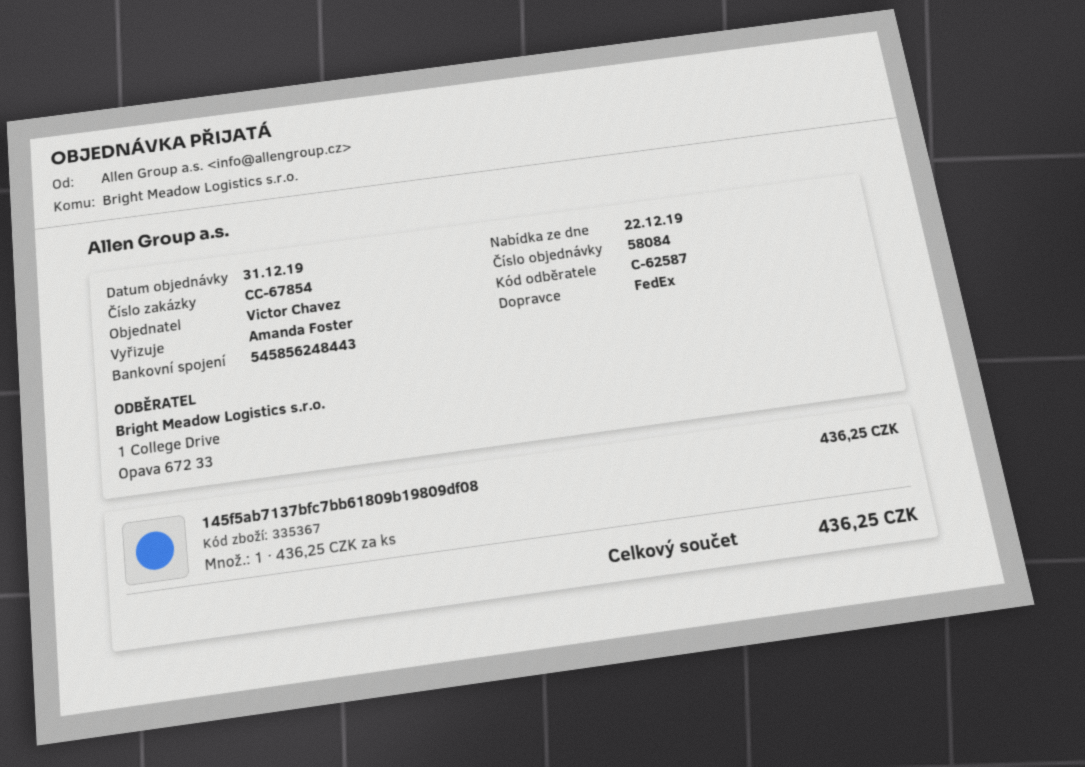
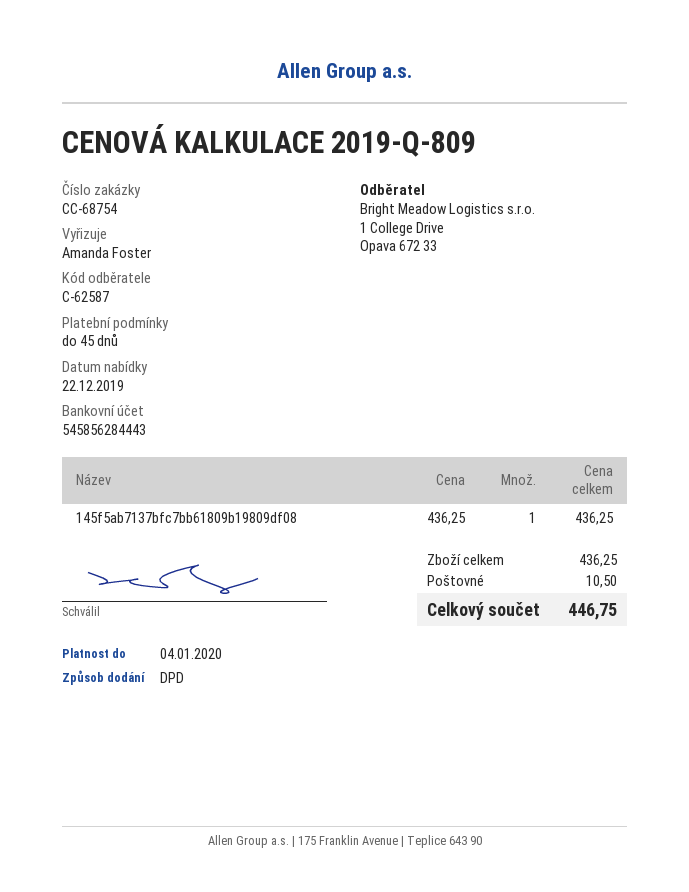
reference: CC-67854 -> CC-68754
bank account: 545856248443 -> 545856284443
shipping method: FedEx -> DPD
shipping: none -> 10.50
total: 436.25 -> 446.75

